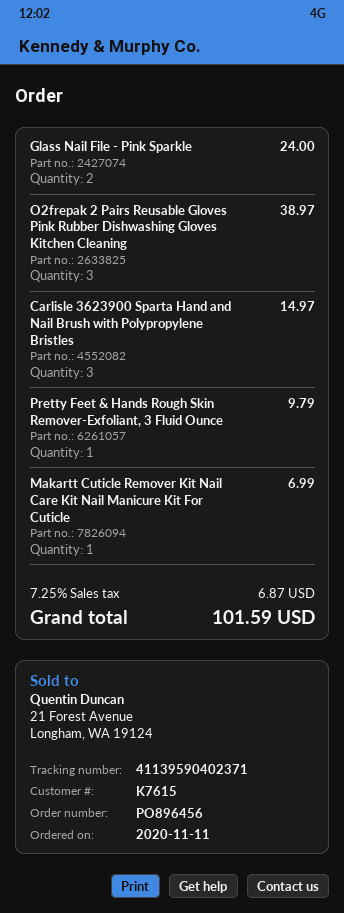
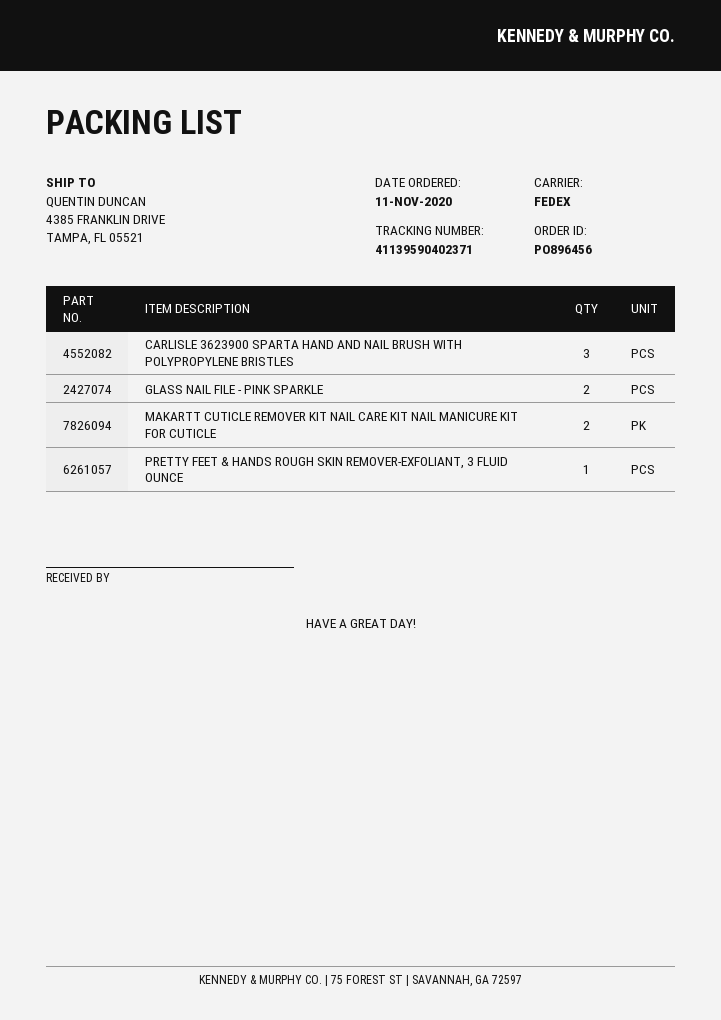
O2frepak 2 Pairs Reusable Gloves Pink Rubber Dishwashing Gloves Kitchen Cleaning: 3 -> none
Makartt Cuticle Remover Kit Nail Care Kit Nail Manicure Kit For Cuticle: 1 -> 2

